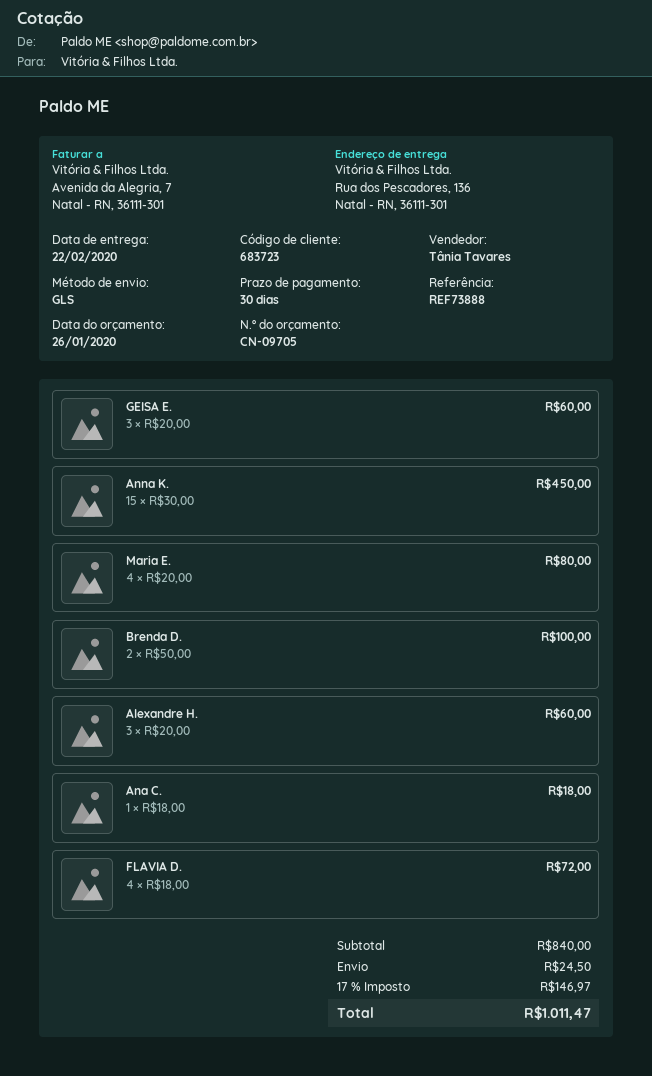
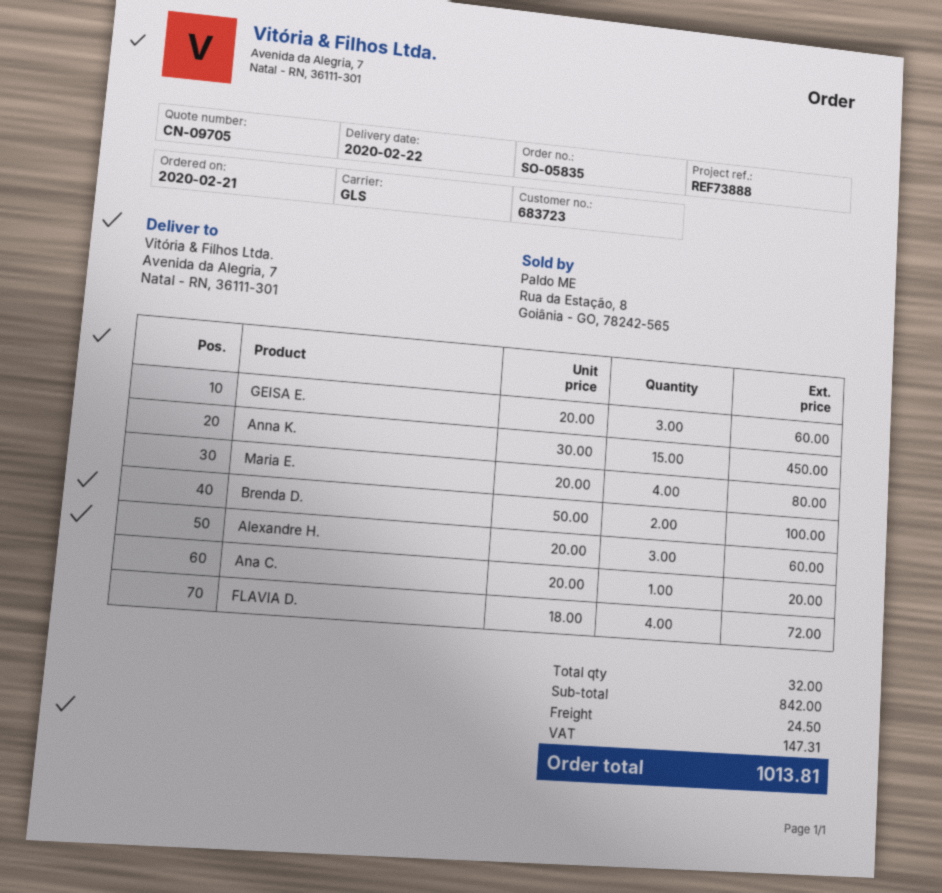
ship to: Rua dos Pescadores, 136, Natal - RN, 36111-301 -> Avenida da Alegria, 7, Natal - RN, 36111-301
Ana C.: 1 x 18.00 = 18.00 -> 1 x 20.00 = 20.00
subtotal: 840.00 -> 842.00
tax: 146.97 -> 147.31
total: 1011.47 -> 1013.81

